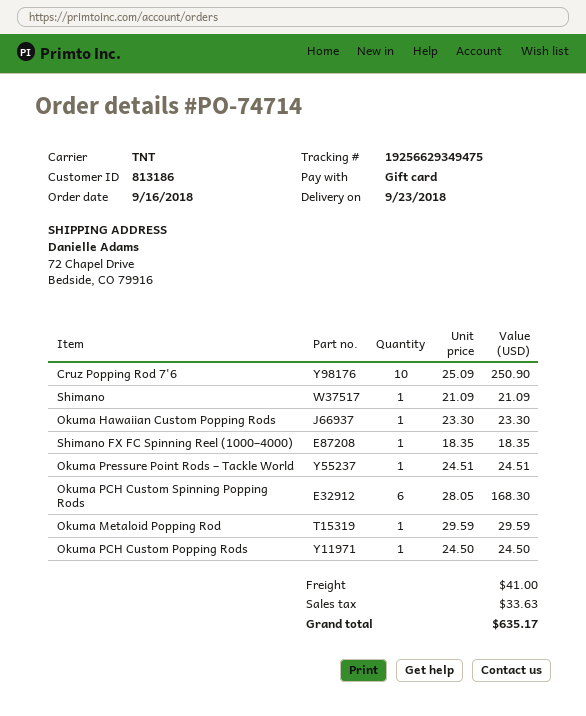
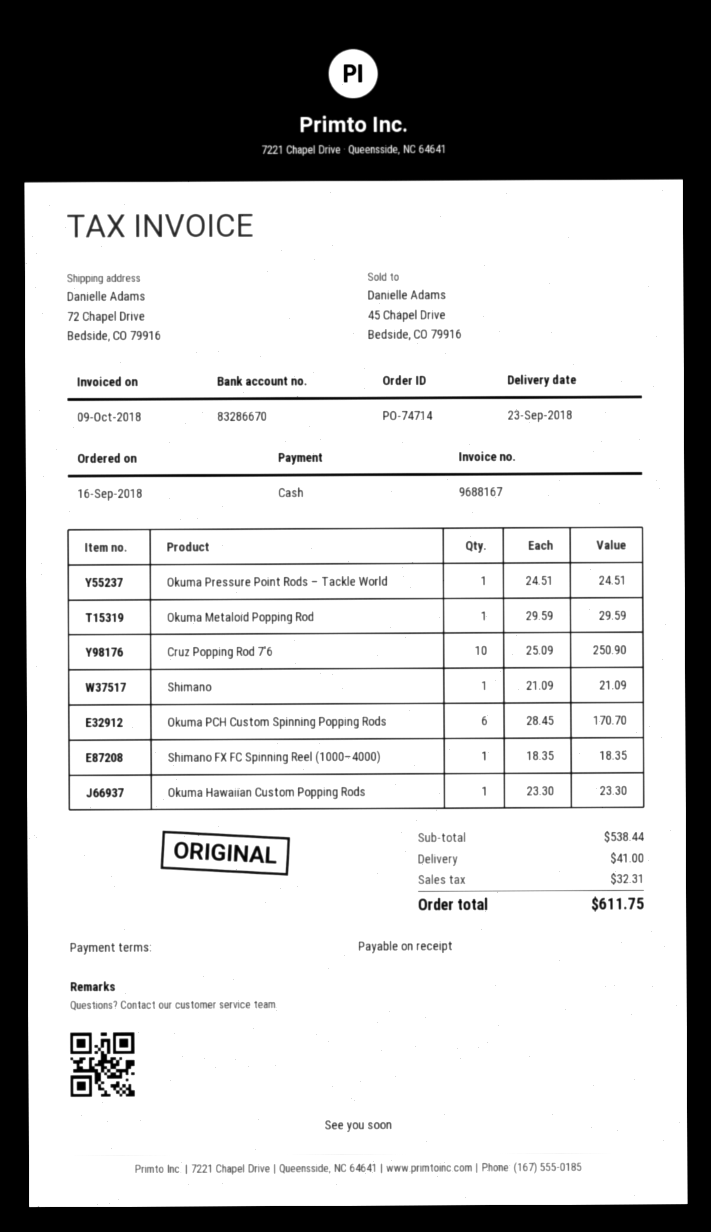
payment method: gift card -> cash
Okuma PCH Custom Spinning Popping Rods: 6 x 28.05 = 168.30 -> 6 x 28.45 = 170.70
Okuma PCH Custom Popping Rods: 1 x 24.50 = 24.50 -> none
tax: 33.63 -> 32.31
total: 635.17 -> 611.75

